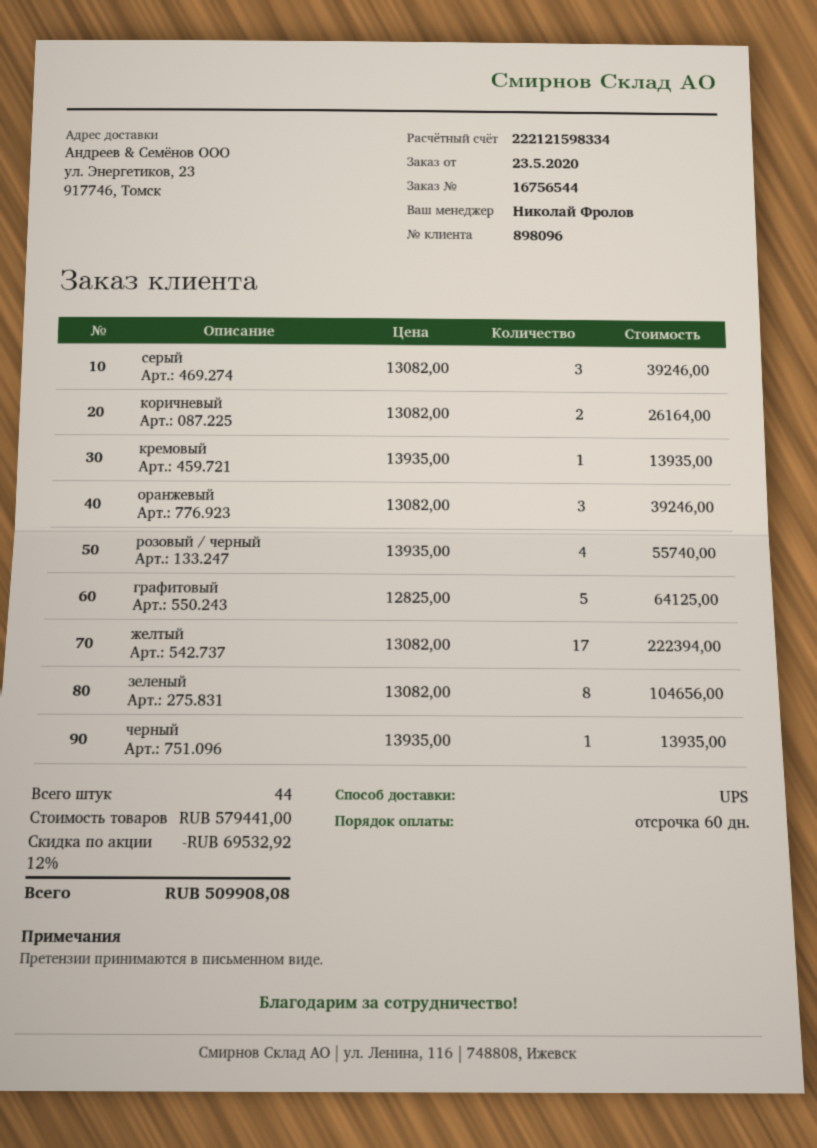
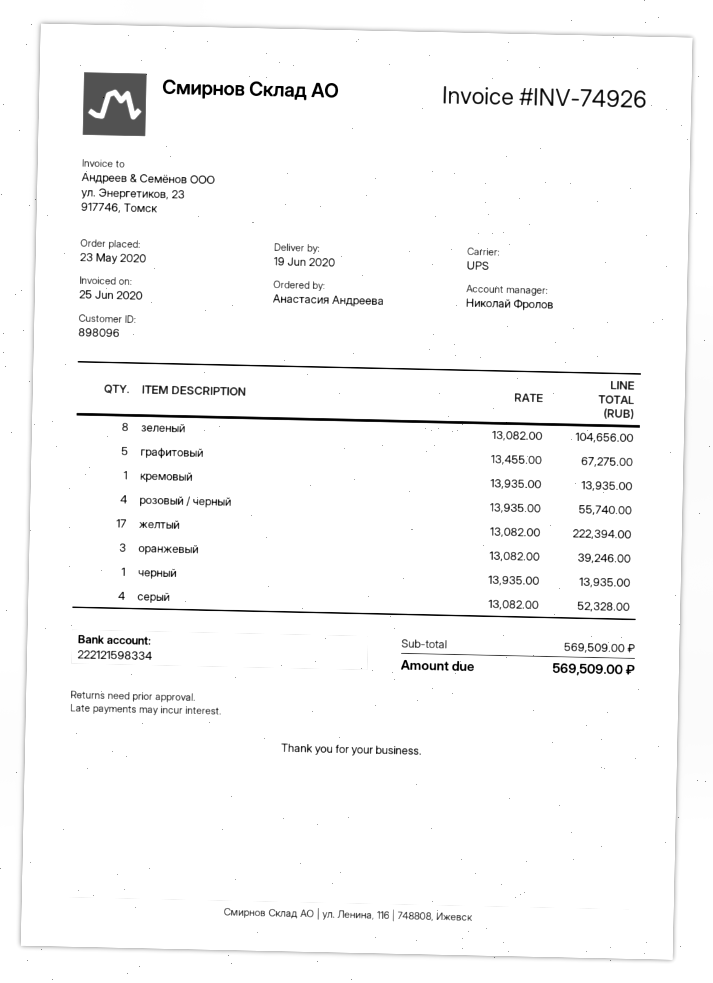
серый: 3 x 13082.00 = 39246.00 -> 4 x 13082.00 = 52328.00
коричневый: 2 x 13082.00 = 26164.00 -> none
графитовый: 5 x 12825.00 = 64125.00 -> 5 x 13455.00 = 67275.00
subtotal: 579441.00 -> 569509.00
discount: 12% = 69532.92 -> none
total: 509908.08 -> 569509.00

